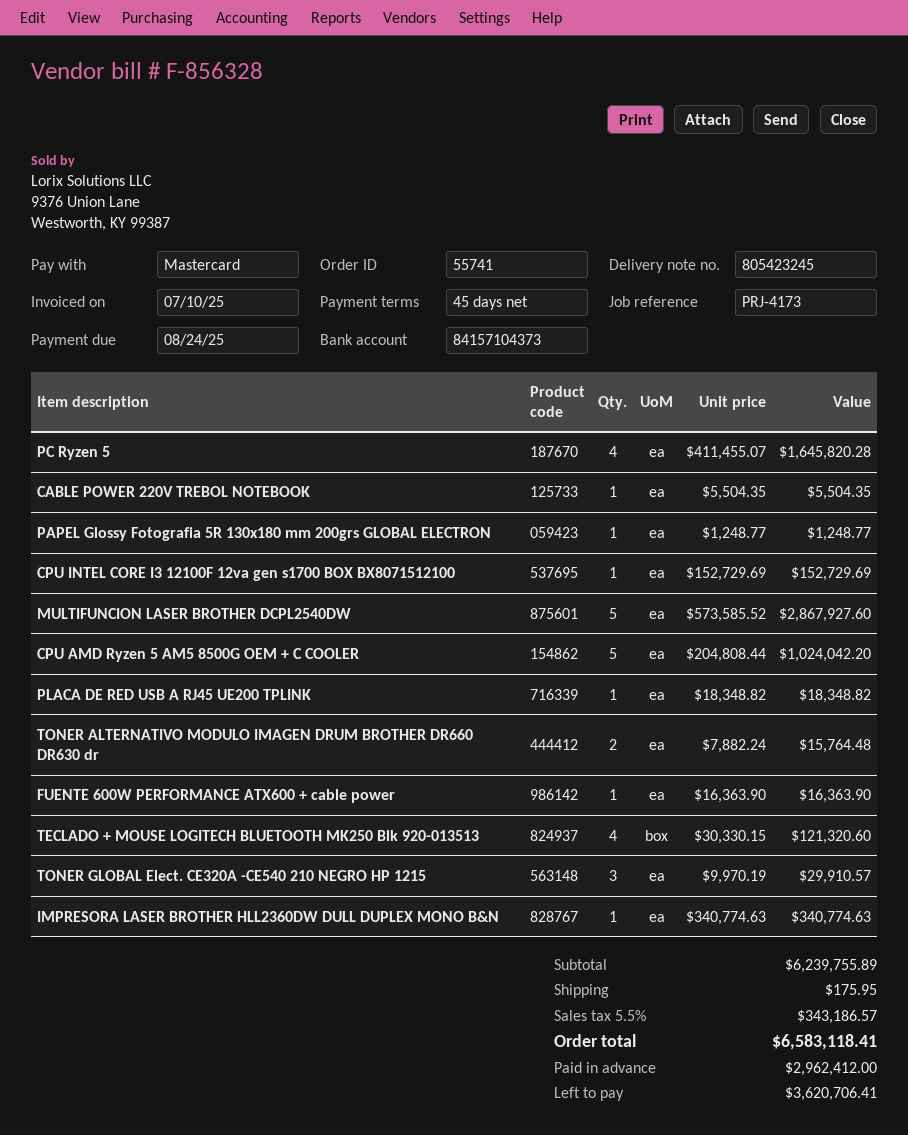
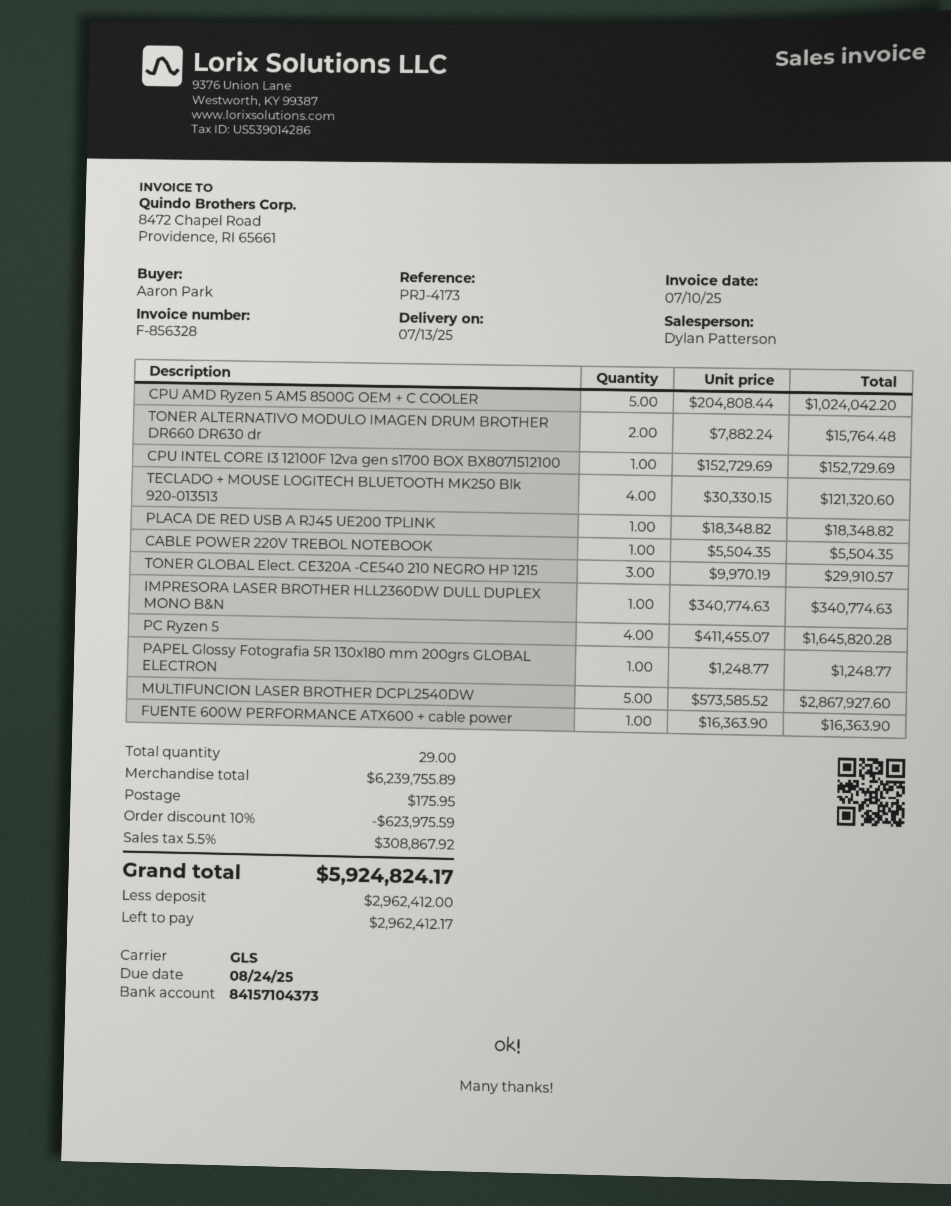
discount: none -> 10% = 623975.59
tax: 5.5% = 343186.57 -> 5.5% = 308867.92
total: 6583118.41 -> 5924824.17
balance: 3620706.41 -> 2962412.17

